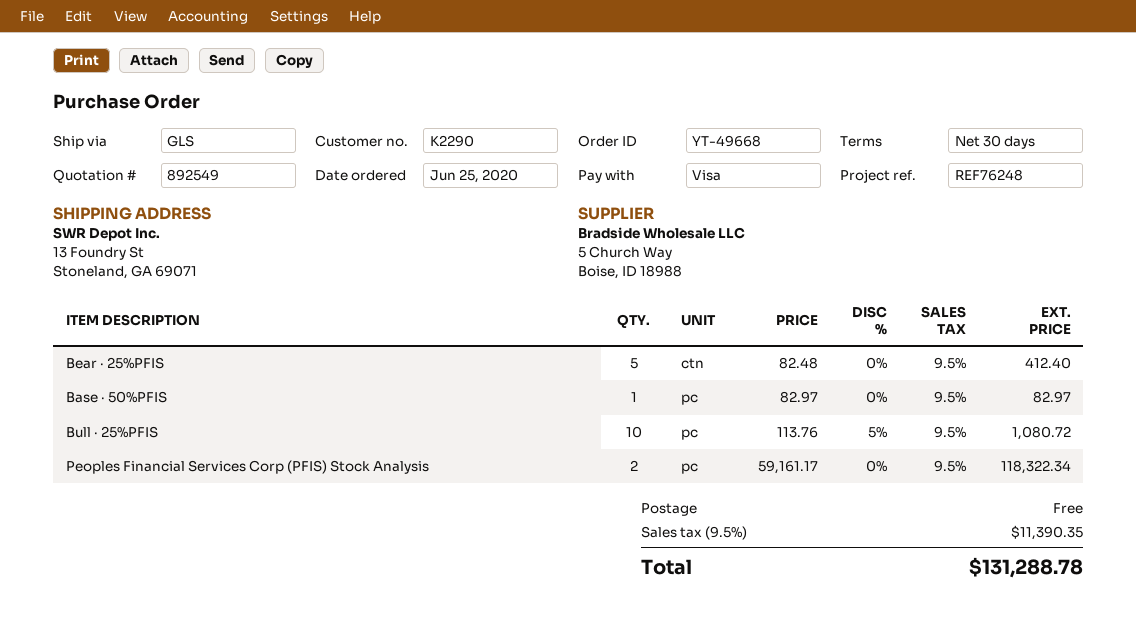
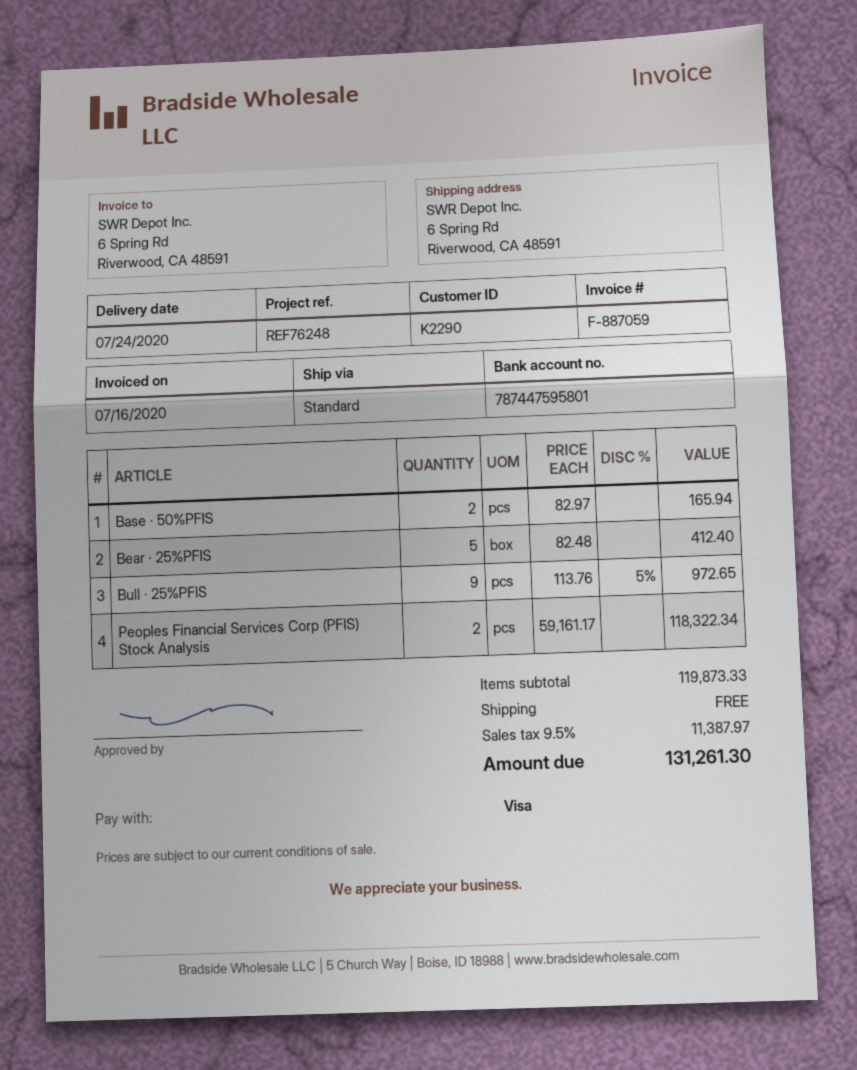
shipping method: GLS -> standard
ship to: 13 Foundry St, Stoneland, GA 69071 -> 6 Spring Rd, Riverwood, CA 48591
Base · 50%PFIS: 1 x 82.97 = 82.97 -> 2 x 82.97 = 165.94
Bull · 25%PFIS: 10 x 113.76 - 5% = 1080.72 -> 9 x 113.76 - 5% = 972.65
tax: 9.5% = 11390.35 -> 9.5% = 11387.97
total: 131288.78 -> 131261.30

